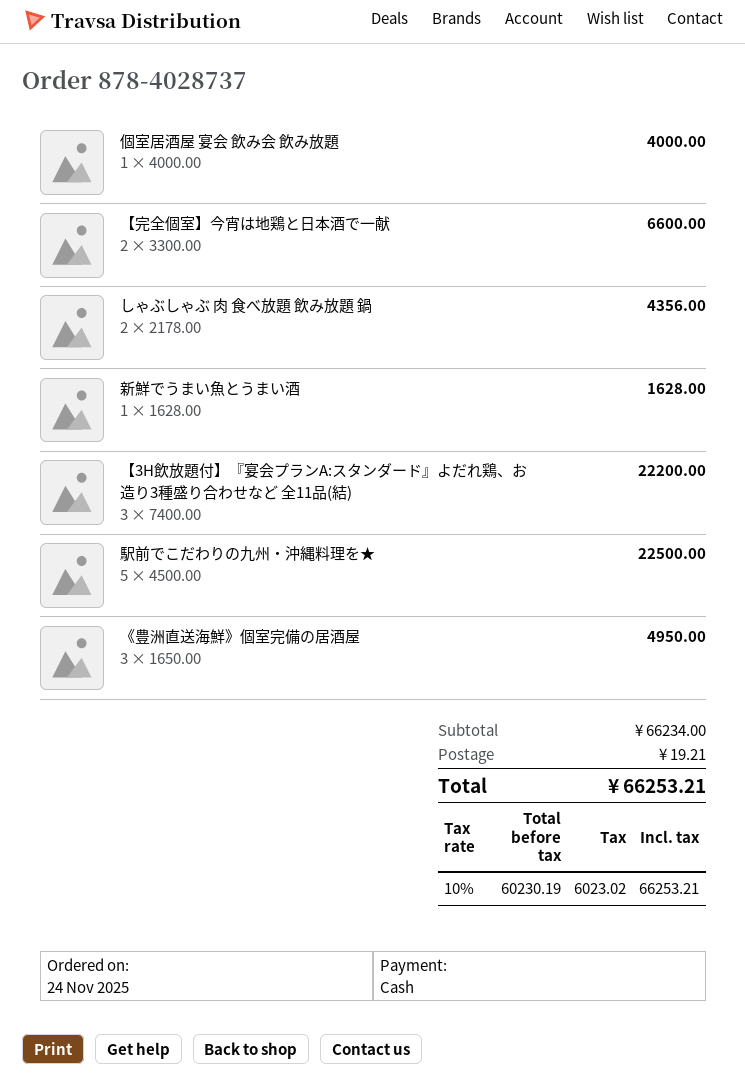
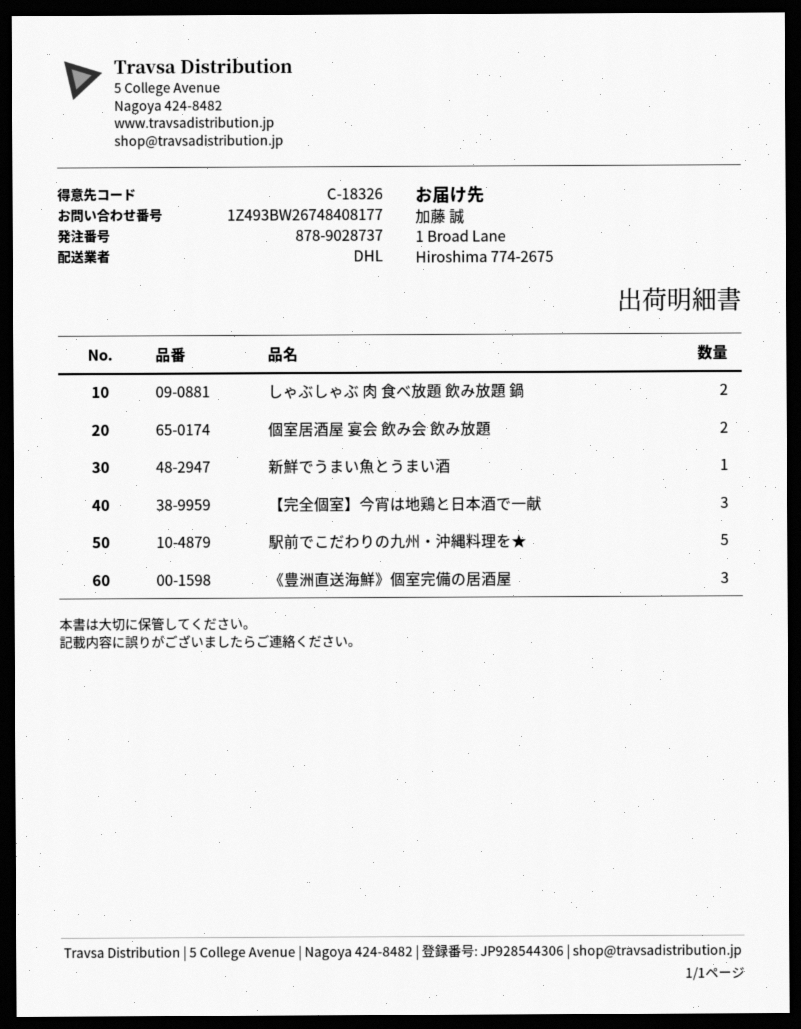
order number: 878-4028737 -> 878-9028737
個室居酒屋 宴会 飲み会 飲み放題: 1 -> 2
【完全個室】今宵は地鶏と日本酒で一献: 2 -> 3
【3H飲放題付】『宴会プランA:スタンダード』よだれ鶏、お造り3種盛り合わせなど 全11品(結): 3 -> none

